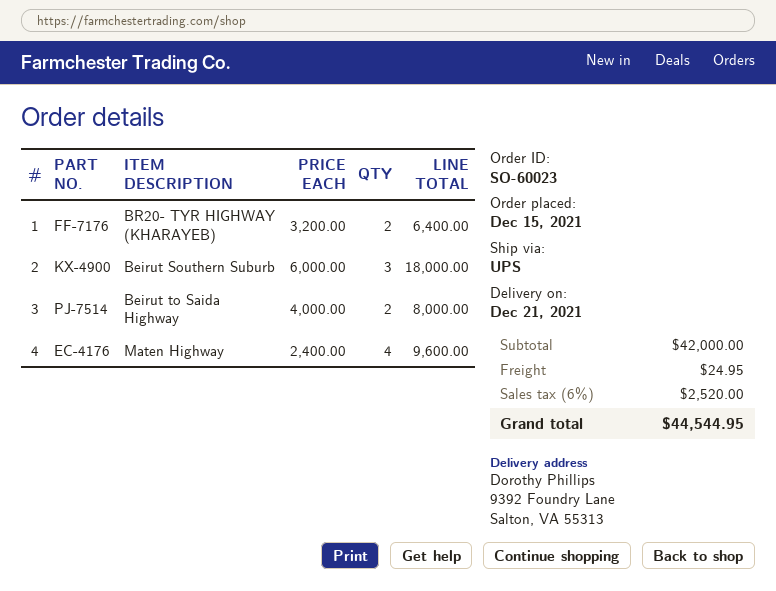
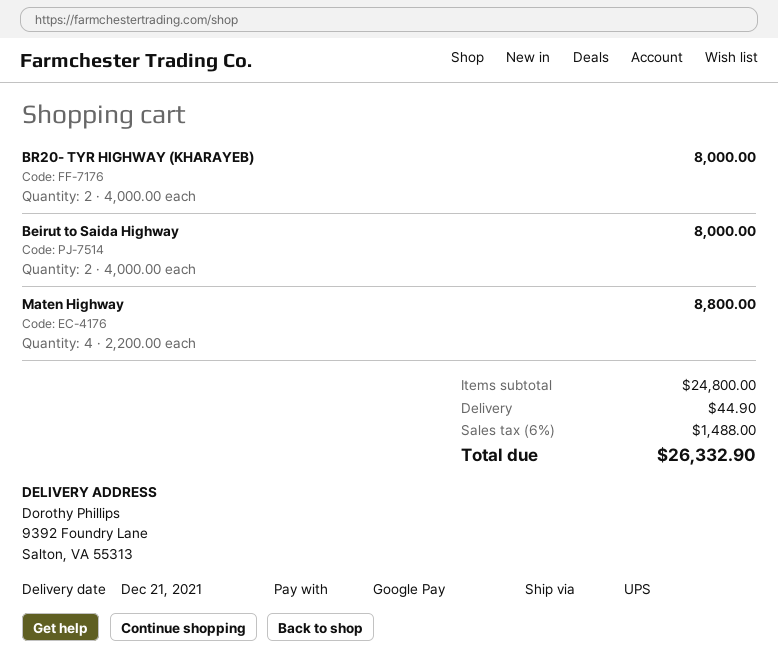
BR20- TYR HIGHWAY (KHARAYEB): 2 x 3200.00 = 6400.00 -> 2 x 4000.00 = 8000.00
Beirut Southern Suburb: 3 x 6000.00 = 18000.00 -> none
Maten Highway: 4 x 2400.00 = 9600.00 -> 4 x 2200.00 = 8800.00
subtotal: 42000.00 -> 24800.00
shipping: 24.95 -> 44.90
tax: 6% = 2520.00 -> 6% = 1488.00
total: 44544.95 -> 26332.90

